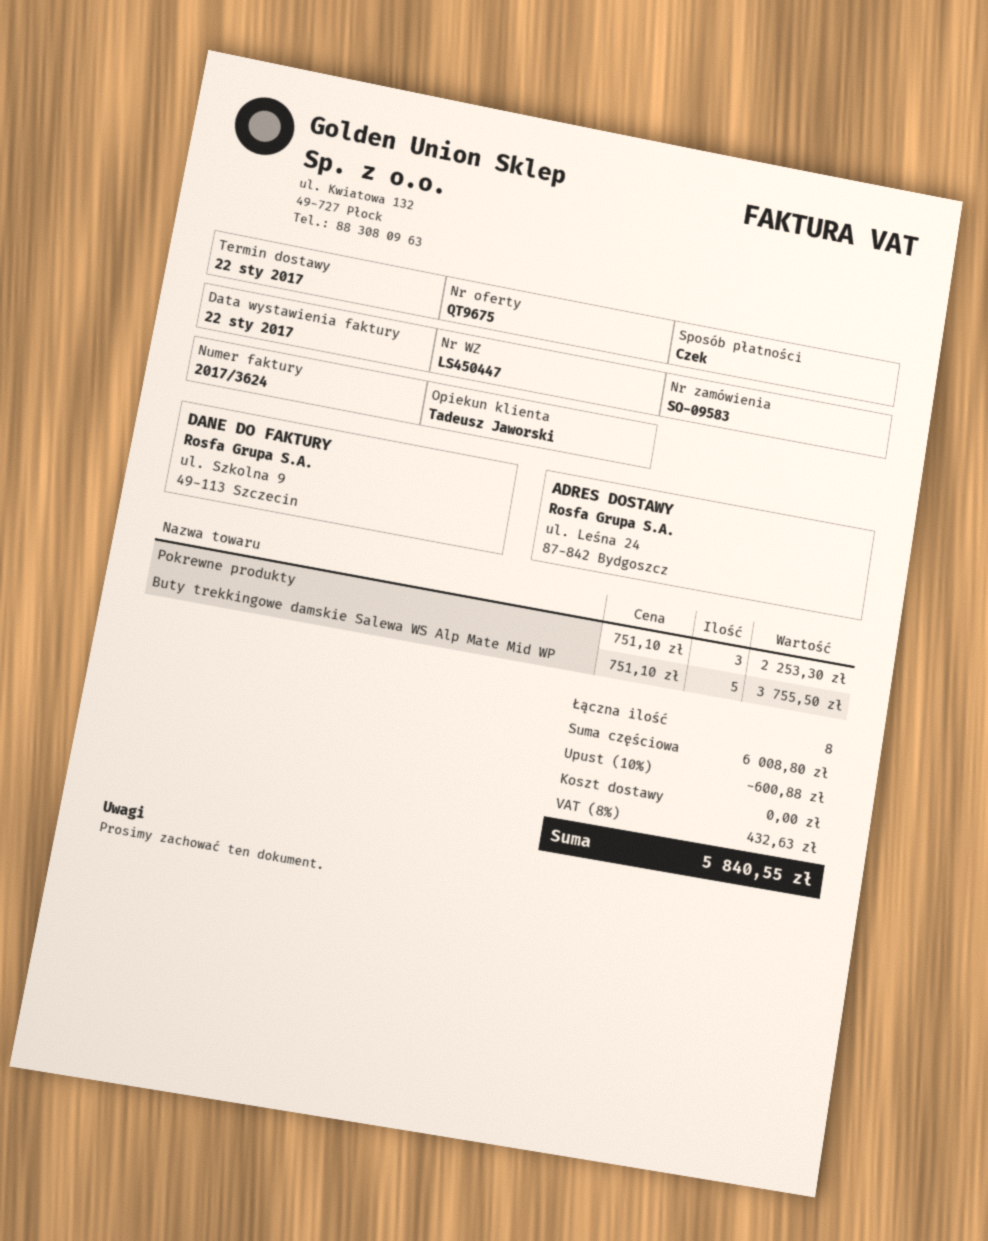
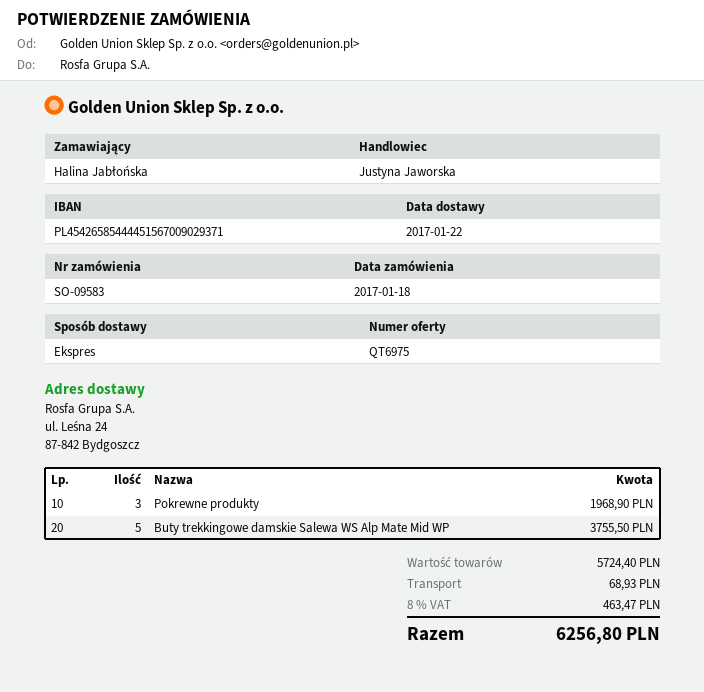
quote number: QT9675 -> QT6975
sales rep: Tadeusz Jaworski -> Justyna Jaworska
Pokrewne produkty: 3 for 2253.30 -> 3 for 1968.90
subtotal: 6008.80 -> 5724.40
discount: 10% = 600.88 -> none
shipping: 0.00 -> 68.93
tax: 8% = 432.63 -> 8% = 463.47
total: 5840.55 -> 6256.80

